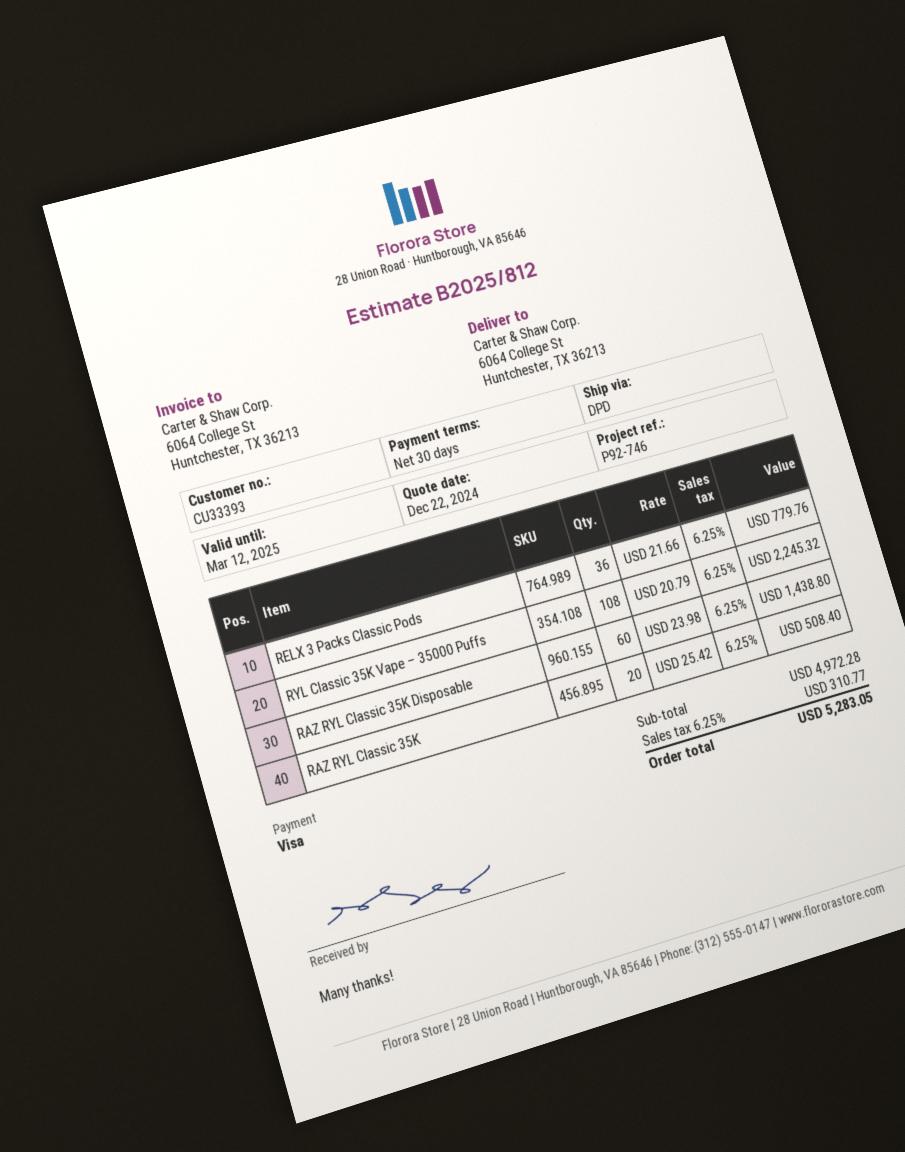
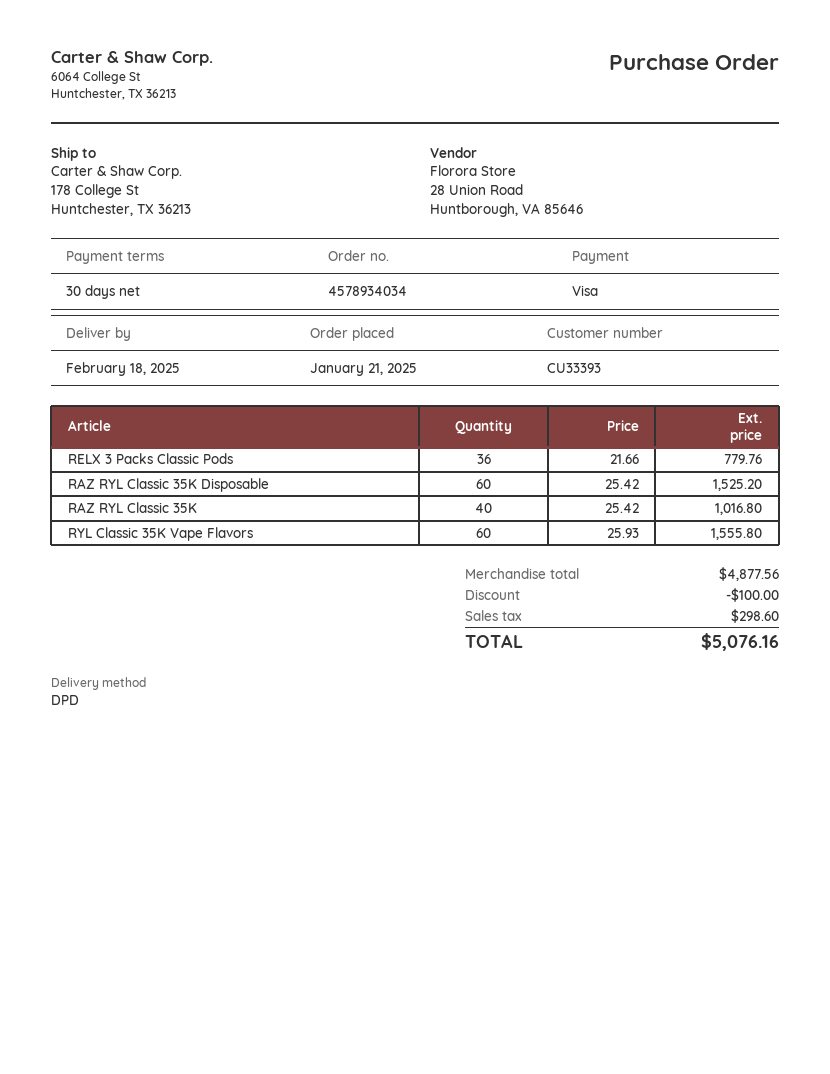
ship to: 6064 College St, Huntchester, TX 36213 -> 178 College St, Huntchester, TX 36213
RYL Classic 35K Vape – 35000 Puffs: 108 x 20.79 = 2245.32 -> none
RAZ RYL Classic 35K Disposable: 60 x 23.98 = 1438.80 -> 60 x 25.42 = 1525.20
RAZ RYL Classic 35K: 20 x 25.42 = 508.40 -> 40 x 25.42 = 1016.80
RYL Classic 35K Vape Flavors: none -> 60 x 25.93 = 1555.80
subtotal: 4972.28 -> 4877.56
discount: none -> 100.00
tax: 310.77 -> 298.60
total: 5283.05 -> 5076.16

